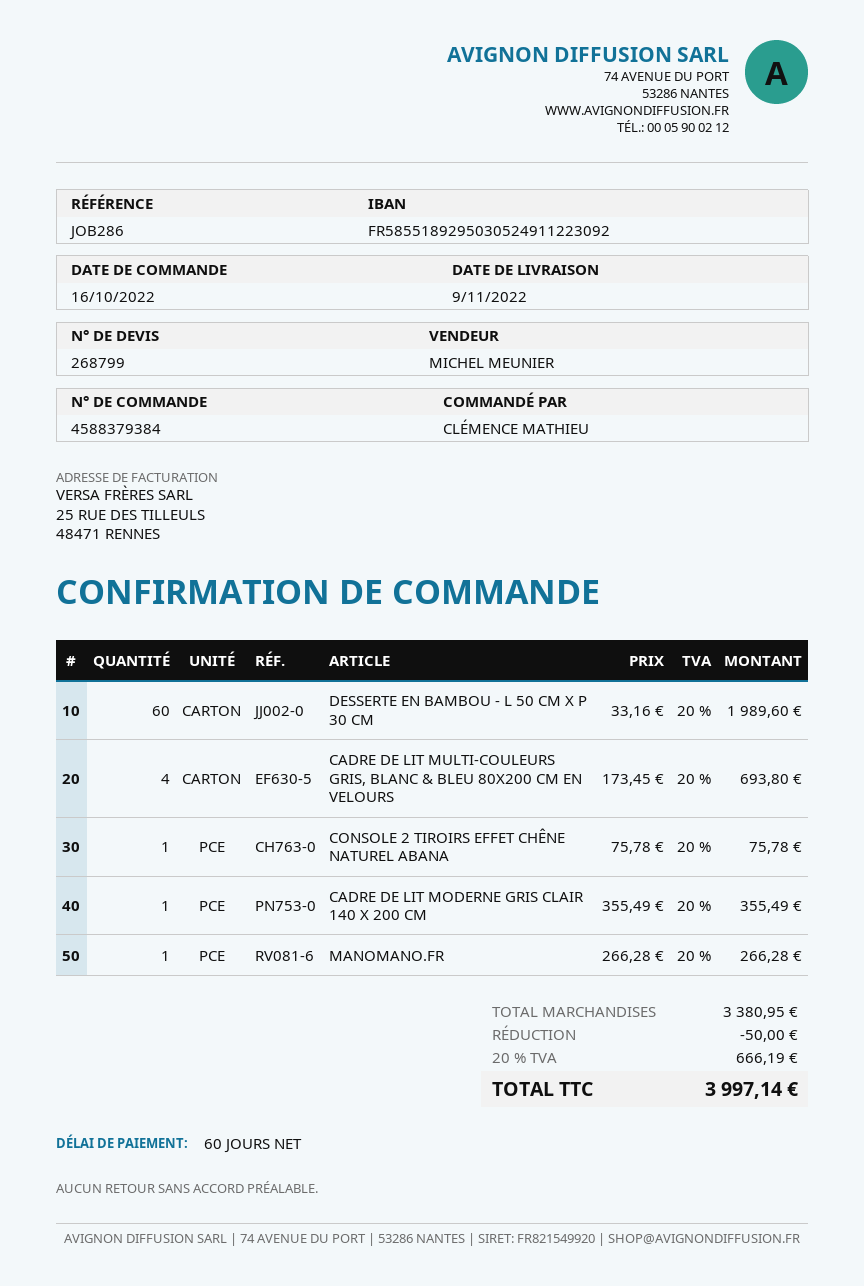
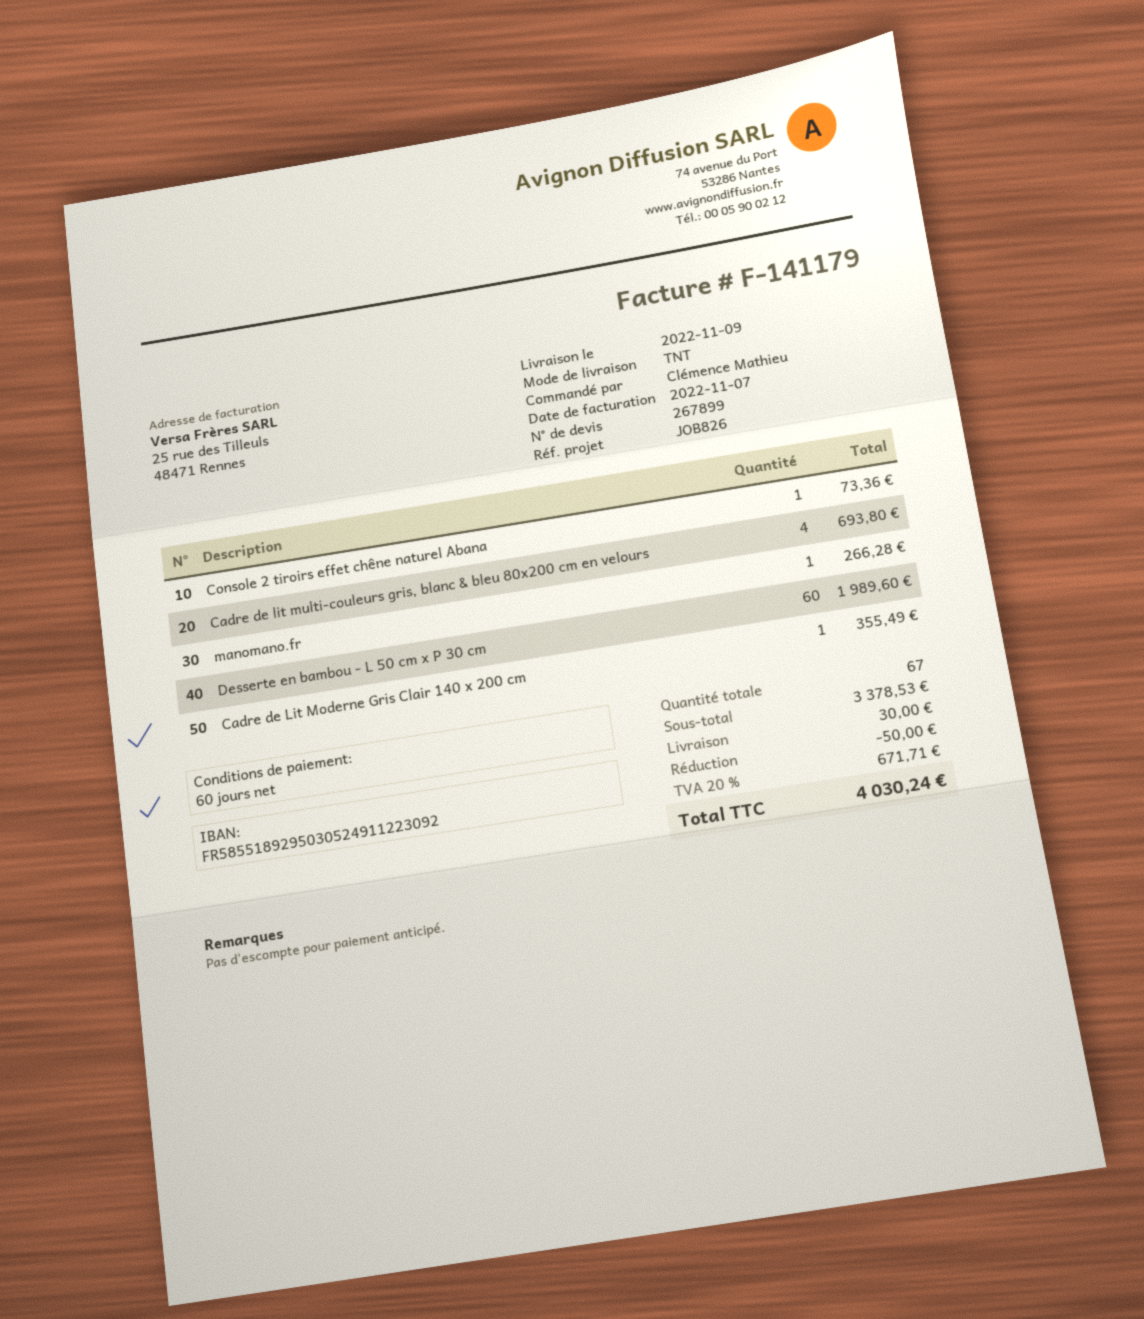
quote number: 268799 -> 267899
reference: JOB286 -> JOB826
CONSOLE 2 TIROIRS EFFET CHÊNE NATUREL ABANA: 1 for 75.78 -> 1 for 73.36
subtotal: 3380.95 -> 3378.53
shipping: none -> 30.00
tax: 20% = 666.19 -> 20% = 671.71
total: 3997.14 -> 4030.24

